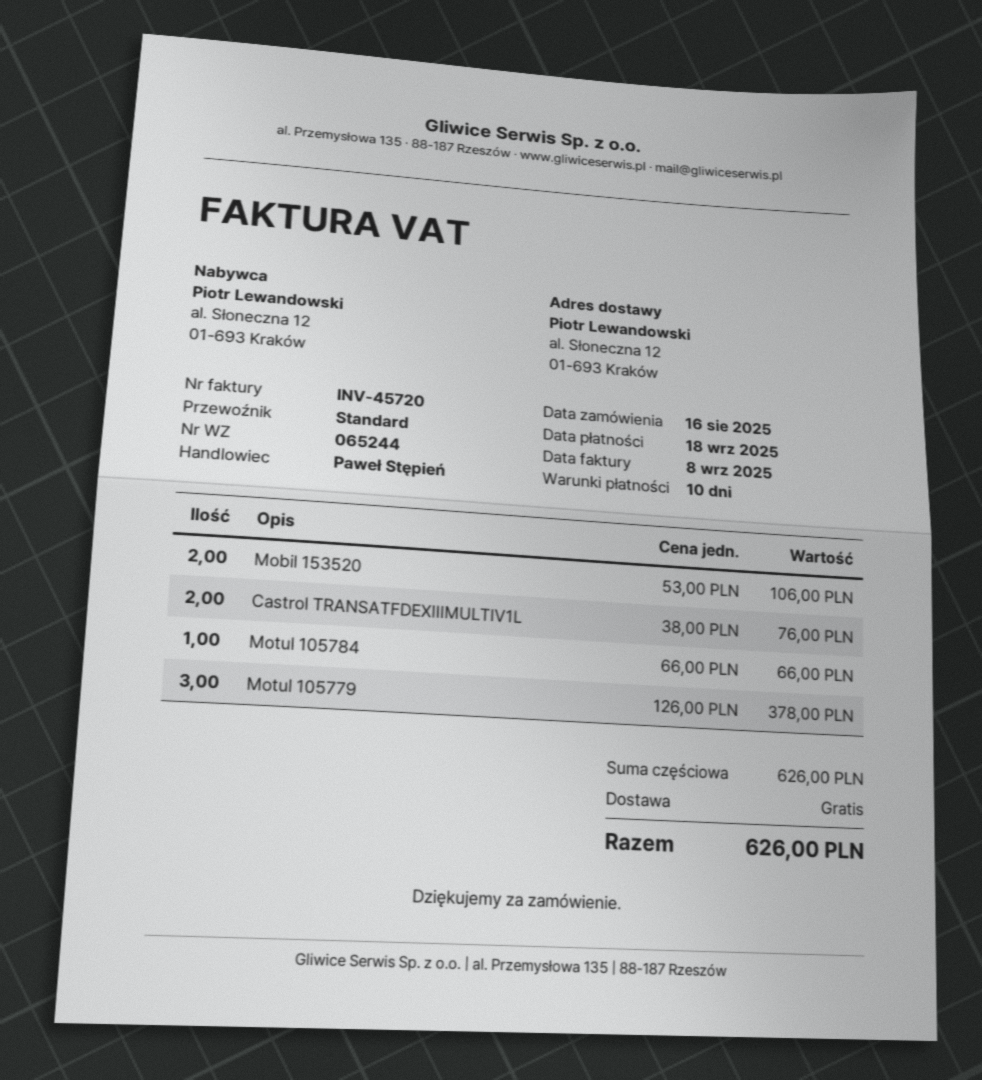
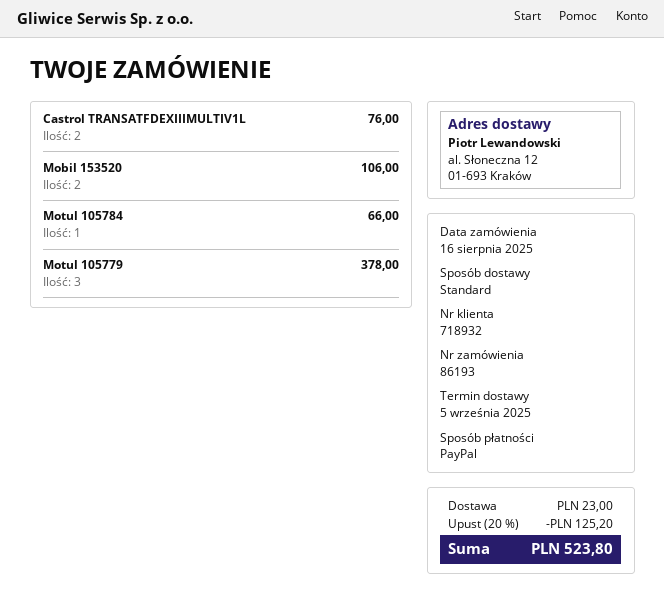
discount: none -> 20% = 125.20
shipping: 0.00 -> 23.00
total: 626.00 -> 523.80

